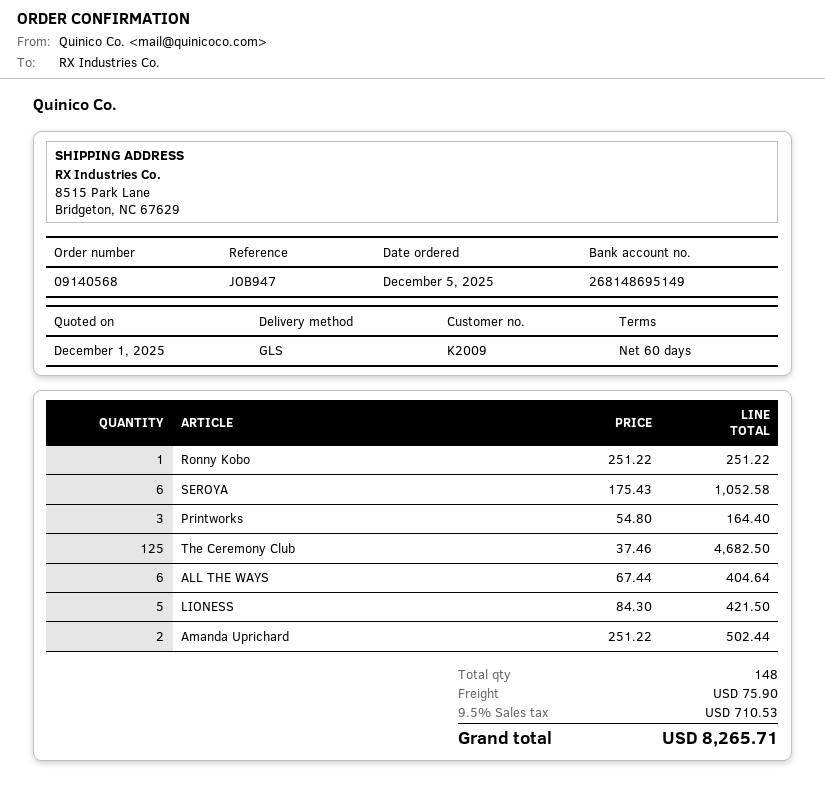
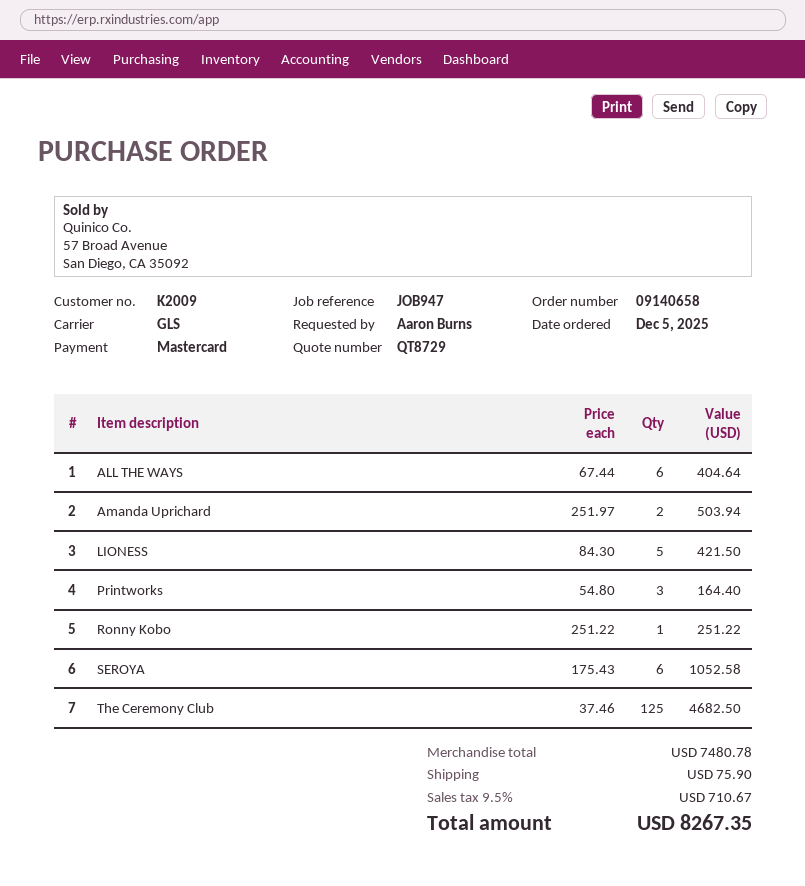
order number: 09140568 -> 09140658
Amanda Uprichard: 2 x 251.22 = 502.44 -> 2 x 251.97 = 503.94
tax: 9.5% = 710.53 -> 9.5% = 710.67
total: 8265.71 -> 8267.35

